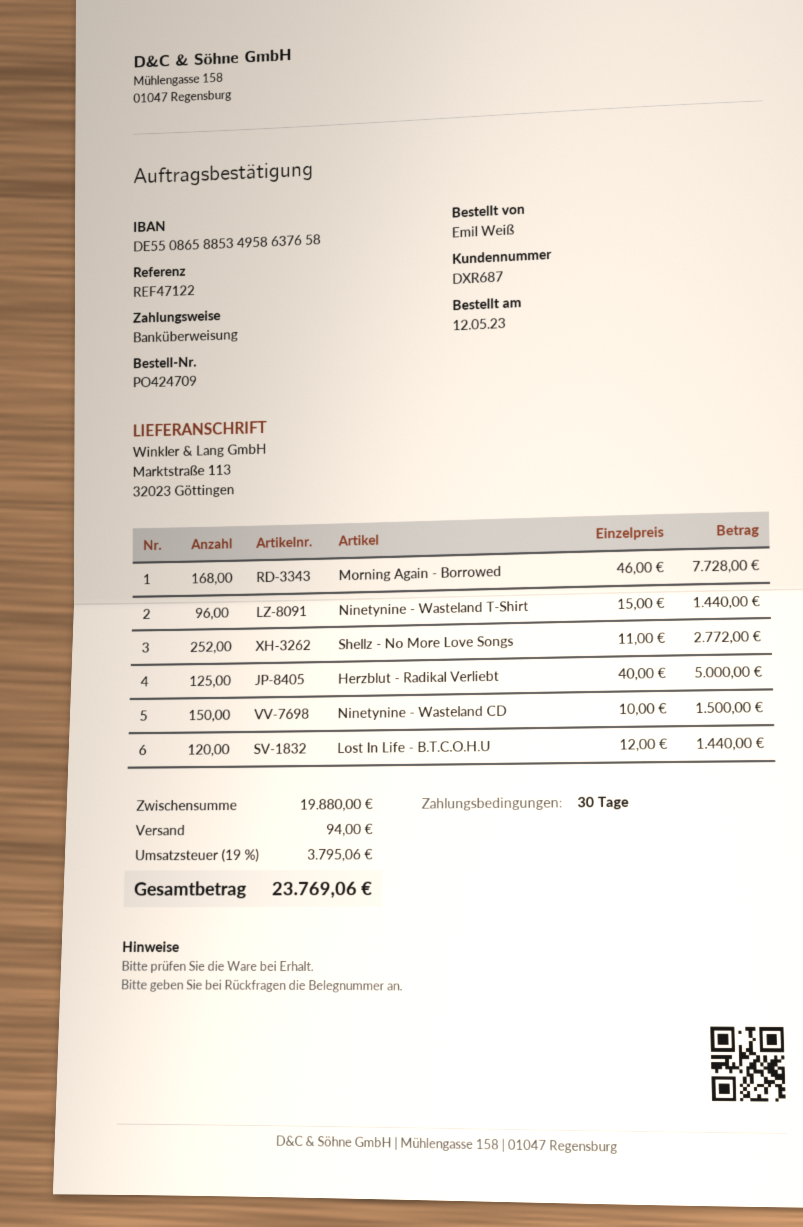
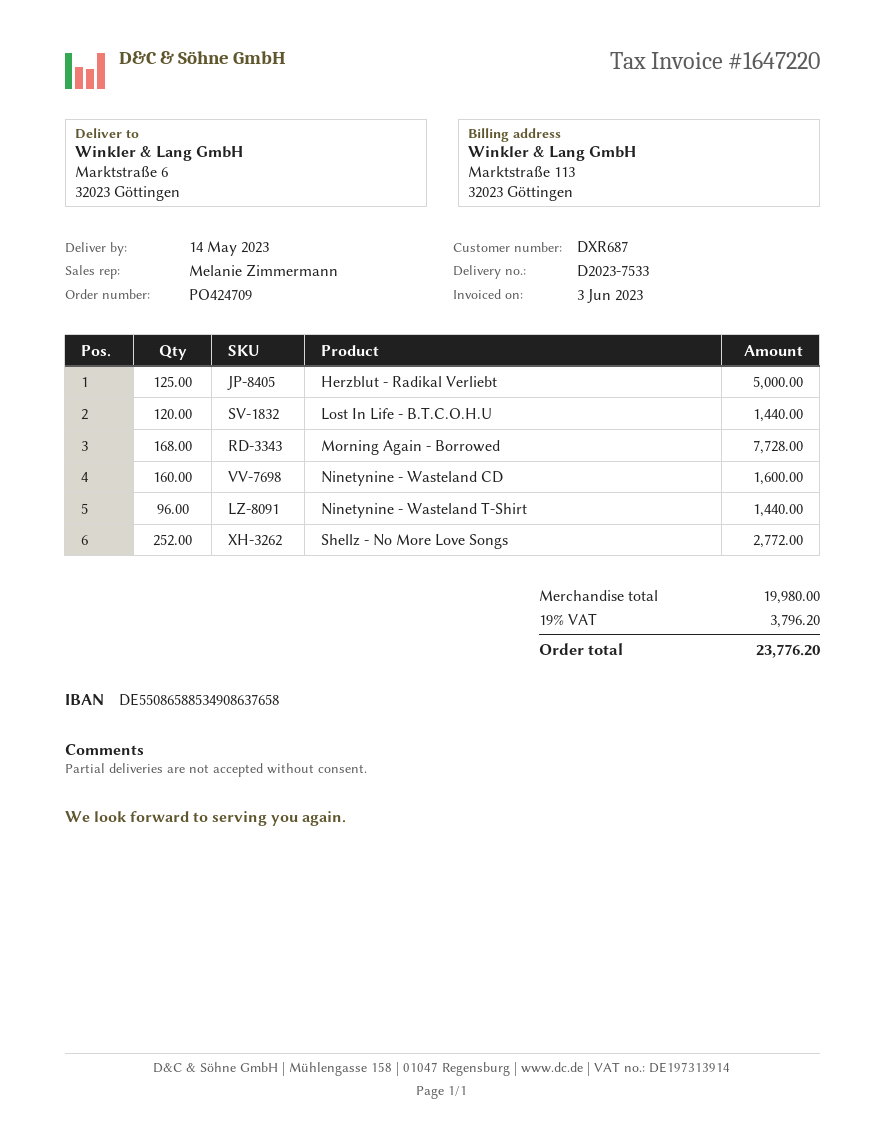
bank account: DE55086588534958637658 -> DE55086588534908637658
ship to: Marktstraße 113, 32023 Göttingen -> Marktstraße 6, 32023 Göttingen
Ninetynine - Wasteland CD: 150 for 1500.00 -> 160 for 1600.00
subtotal: 19880.00 -> 19980.00
shipping: 94.00 -> none
tax: 19% = 3795.06 -> 19% = 3796.20
total: 23769.06 -> 23776.20

